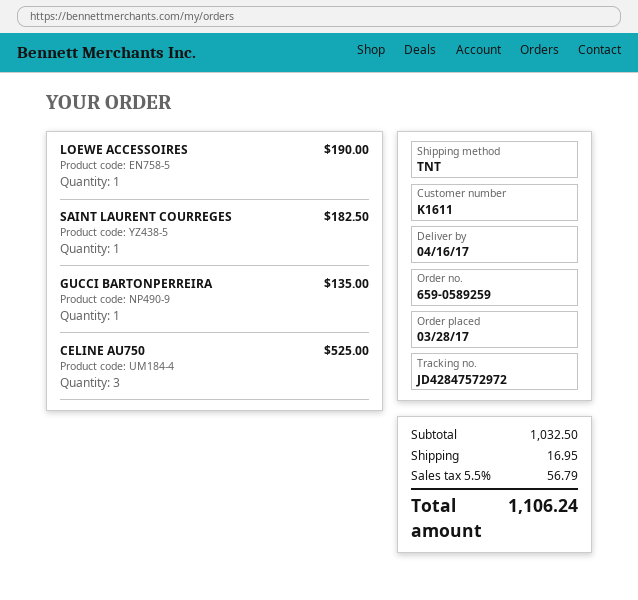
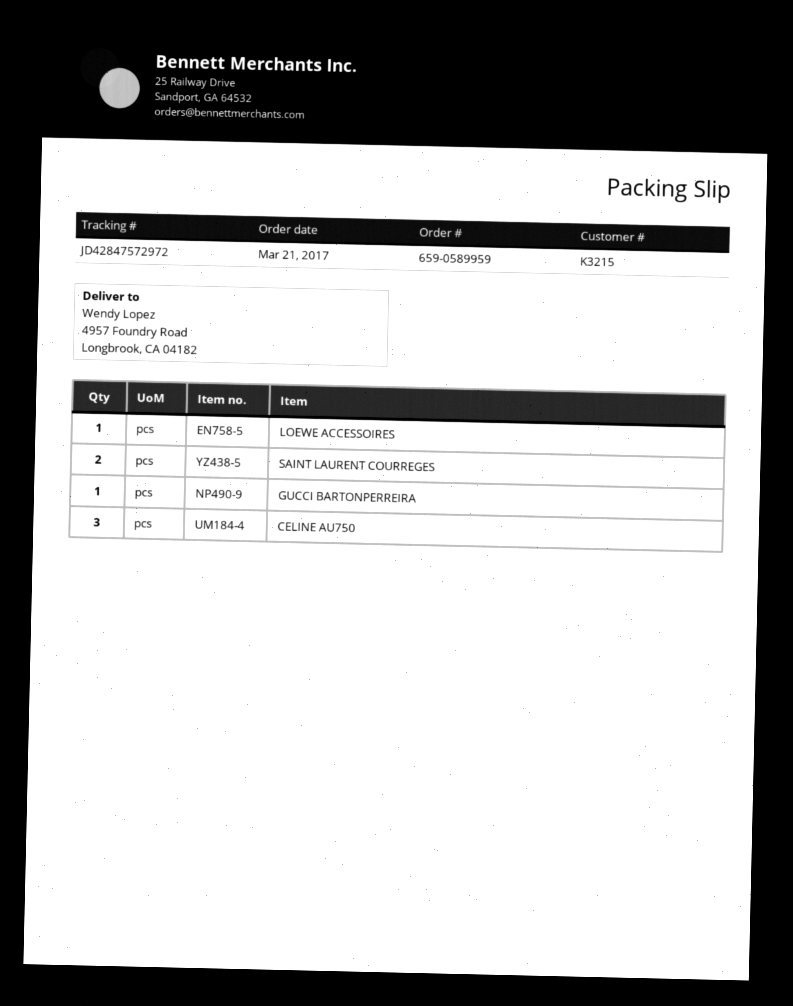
order number: 659-0589259 -> 659-0589959
order date: 2017-03-28 -> 2017-03-21
customer number: K1611 -> K3215
SAINT LAURENT COURREGES: 1 -> 2

